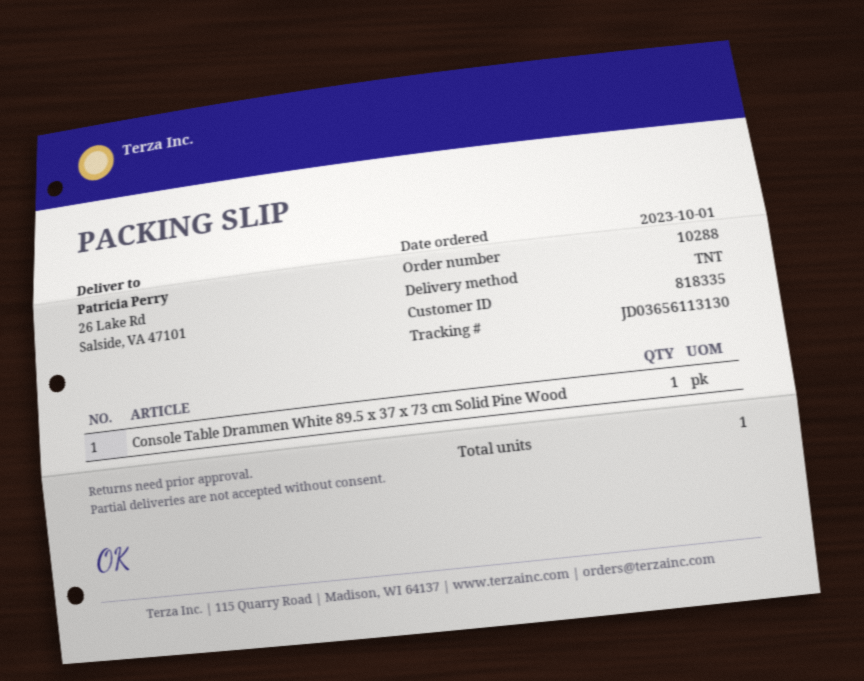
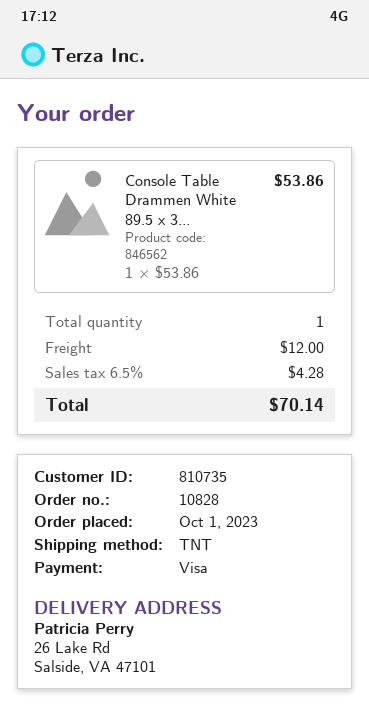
order number: 10288 -> 10828
customer number: 818335 -> 810735

